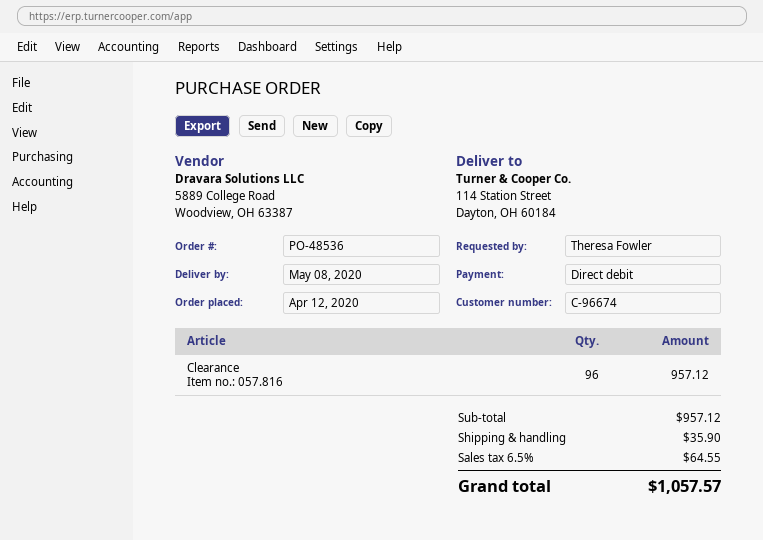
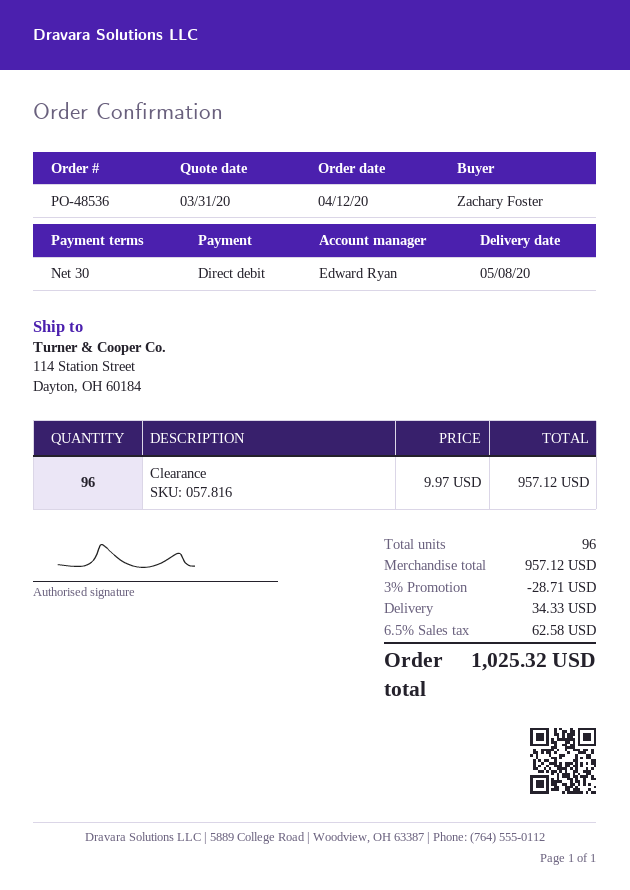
ordered by: Theresa Fowler -> Zachary Foster
discount: none -> 3% = 28.71
shipping: 35.90 -> 34.33
tax: 6.5% = 64.55 -> 6.5% = 62.58
total: 1057.57 -> 1025.32

